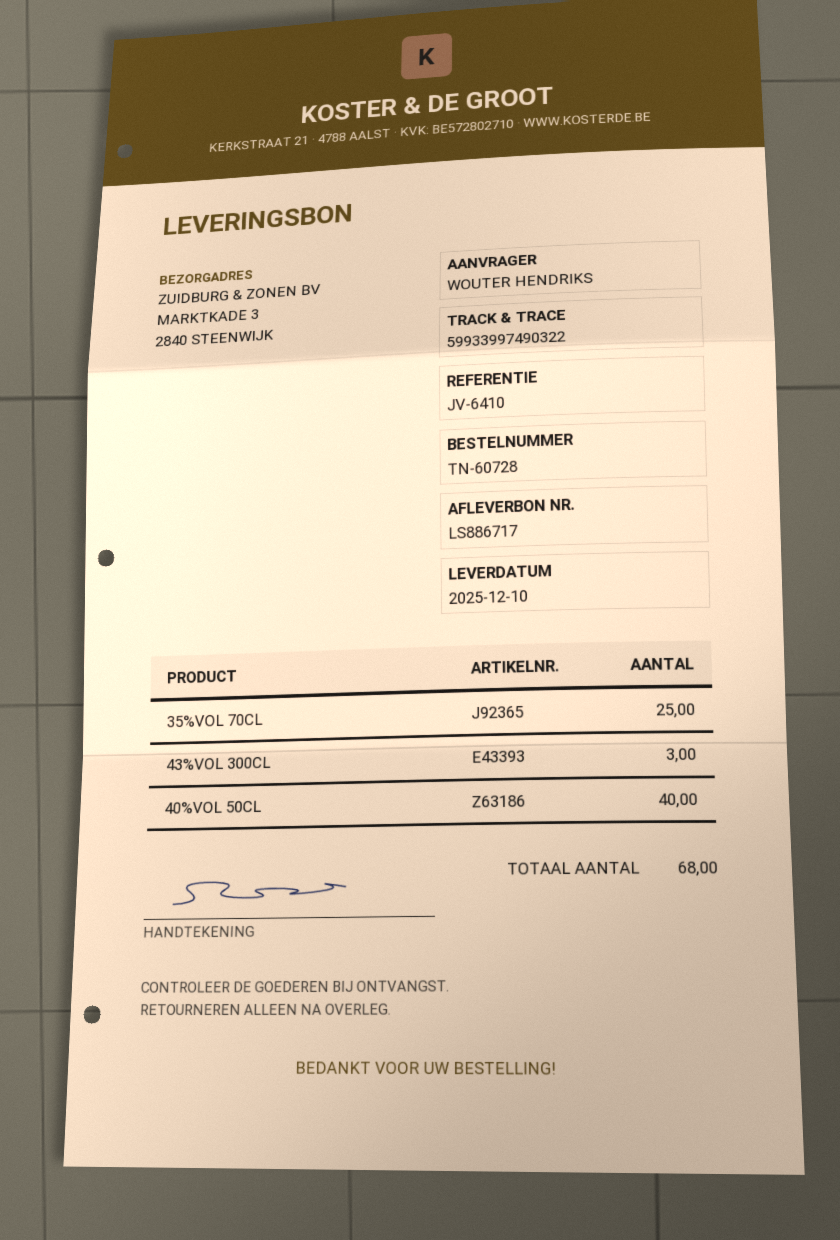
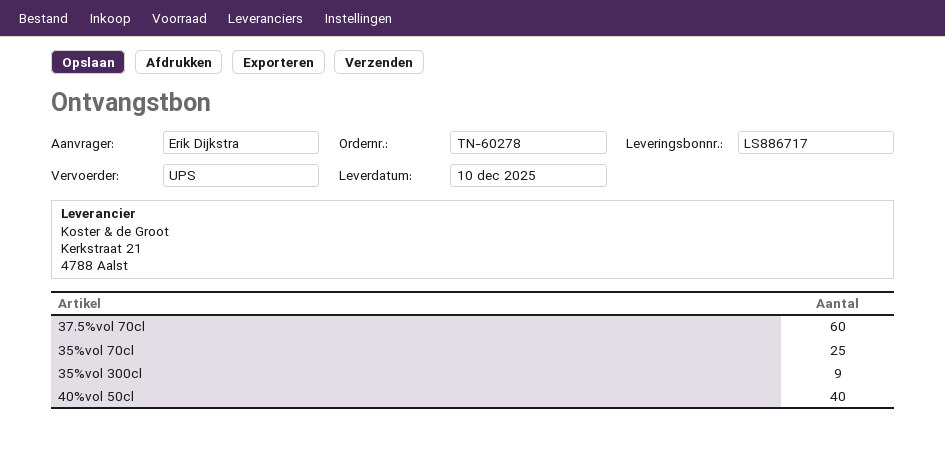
order number: TN-60728 -> TN-60278
ordered by: WOUTER HENDRIKS -> Erik Dijkstra
43%VOL 300CL: 3 -> none
37.5%vol 70cl: none -> 60
35%vol 300cl: none -> 9

